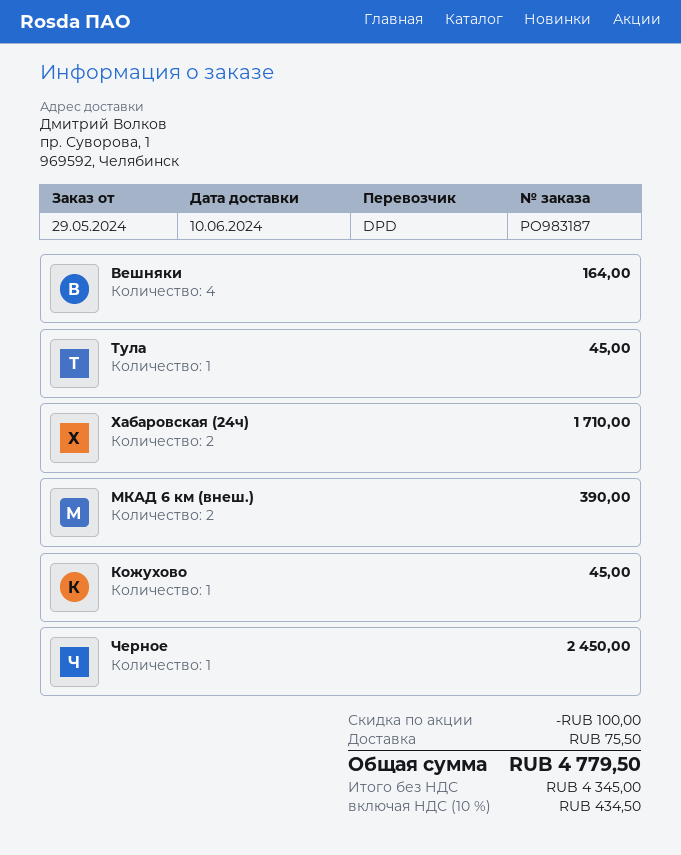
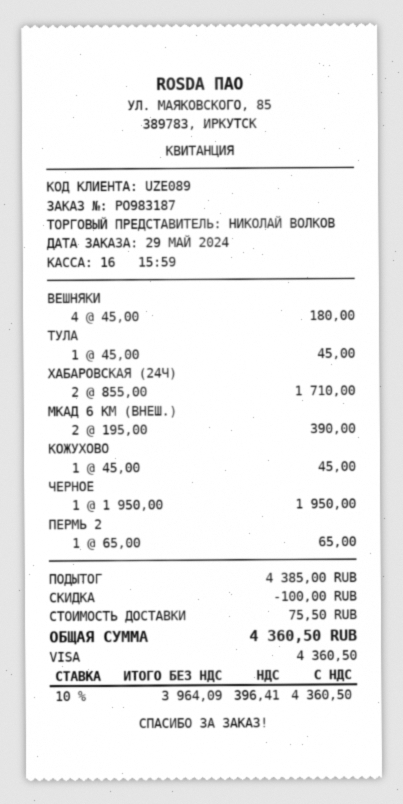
Вешняки: 4 for 164.00 -> 4 for 180.00
Черное: 1 for 2450.00 -> 1 for 1950.00
ПЕРМЬ 2: none -> 1 for 65.00
net: 4345.00 -> 3964.09
tax: 10% = 434.50 -> 10% = 396.41
total: 4779.50 -> 4360.50

